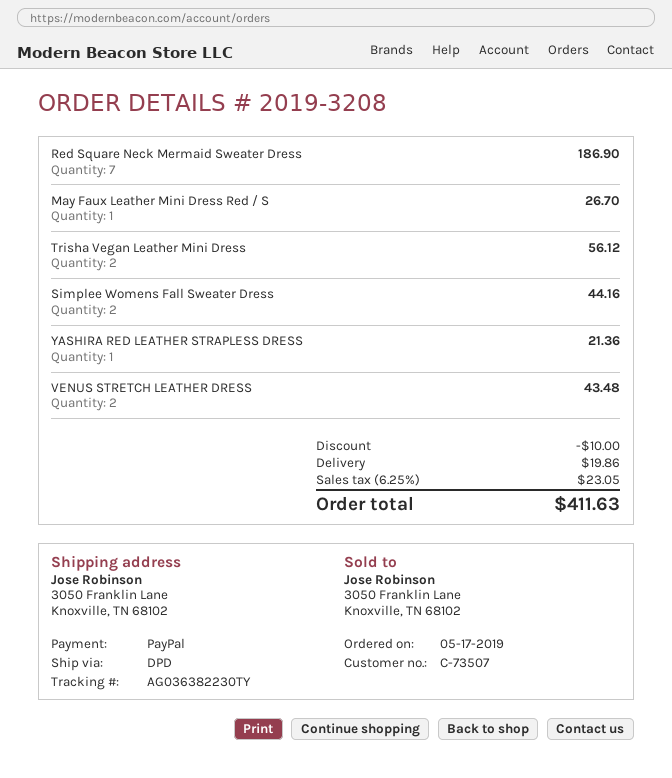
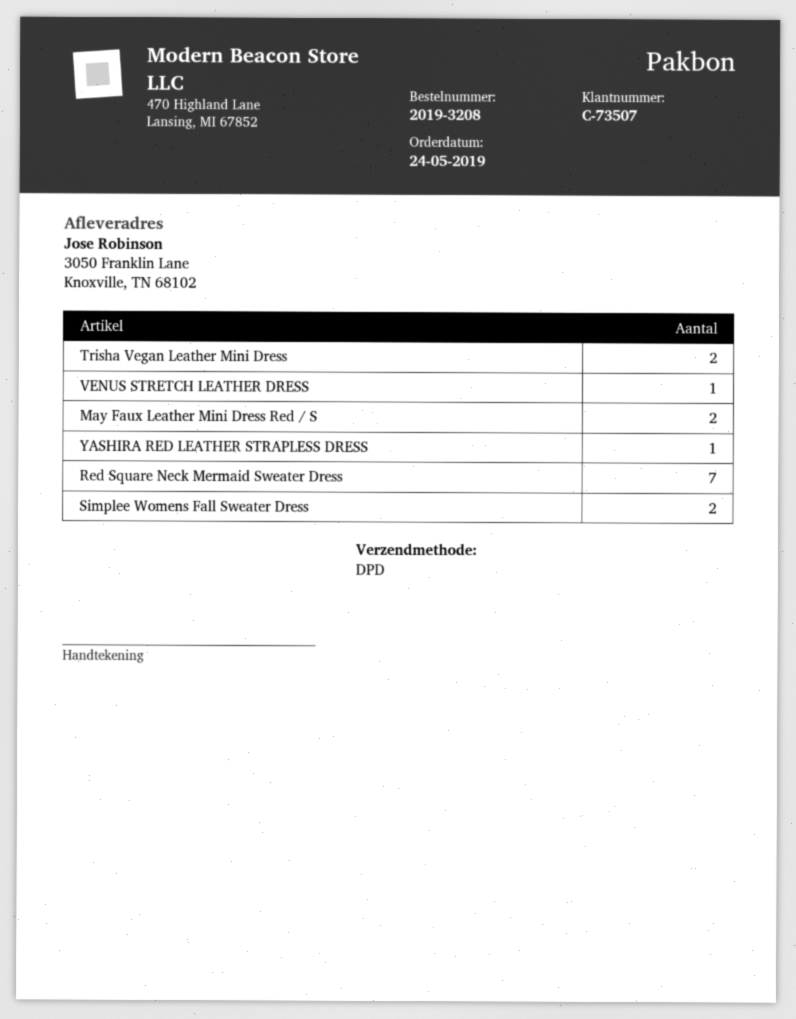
order date: 2019-05-17 -> 2019-05-24
May Faux Leather Mini Dress Red / S: 1 -> 2
VENUS STRETCH LEATHER DRESS: 2 -> 1

